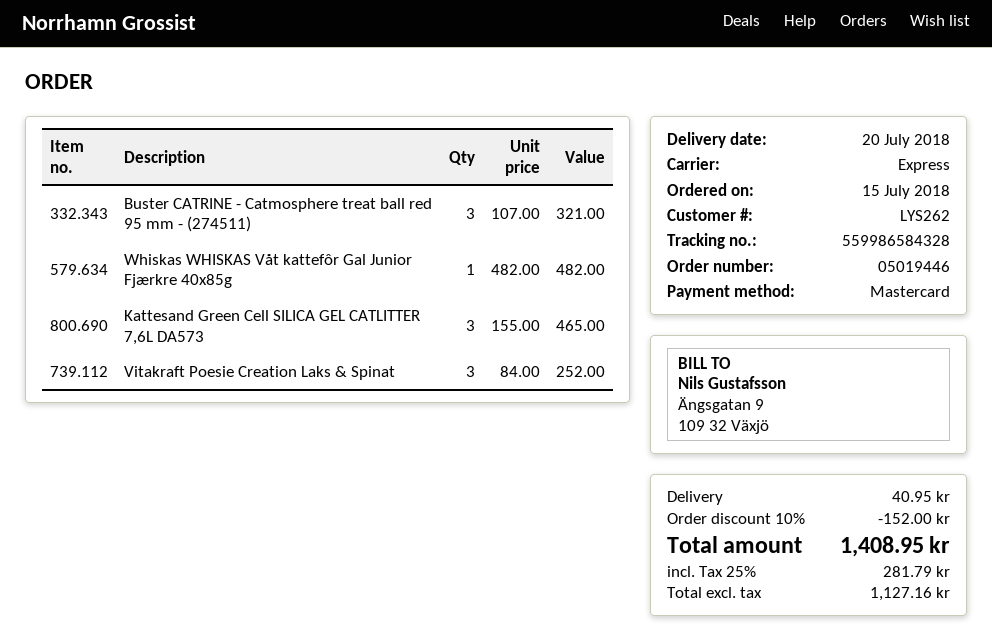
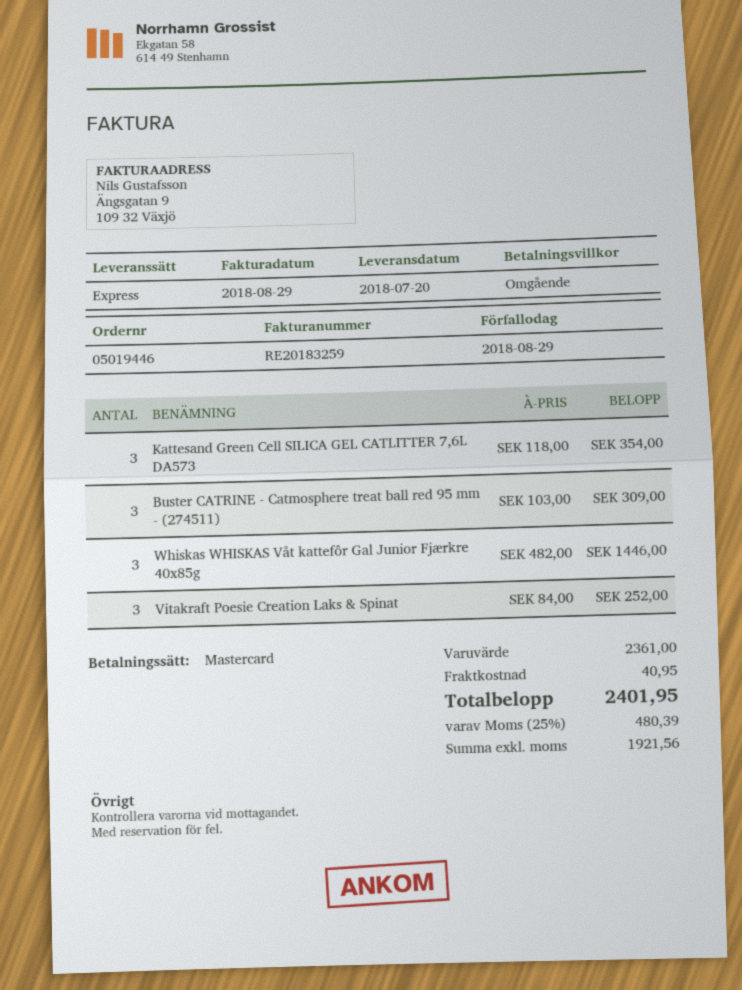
Buster CATRINE - Catmosphere treat ball red 95 mm - (274511): 3 x 107.00 = 321.00 -> 3 x 103.00 = 309.00
Whiskas WHISKAS Våt kattefôr Gal Junior Fjærkre 40x85g: 1 x 482.00 = 482.00 -> 3 x 482.00 = 1446.00
Kattesand Green Cell SILICA GEL CATLITTER 7,6L DA573: 3 x 155.00 = 465.00 -> 3 x 118.00 = 354.00
discount: 10% = 152.00 -> none
net: 1127.16 -> 1921.56
tax: 25% = 281.79 -> 25% = 480.39
total: 1408.95 -> 2401.95

